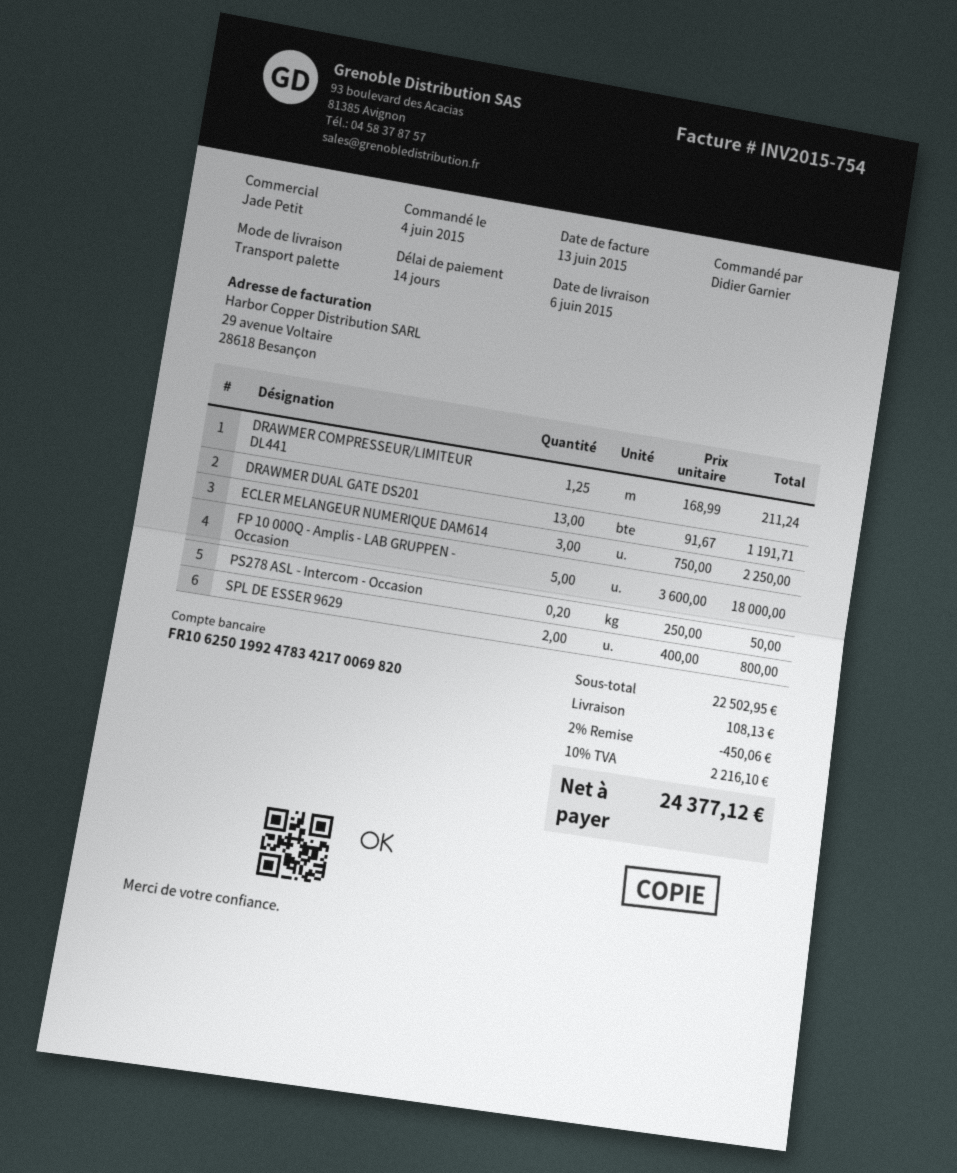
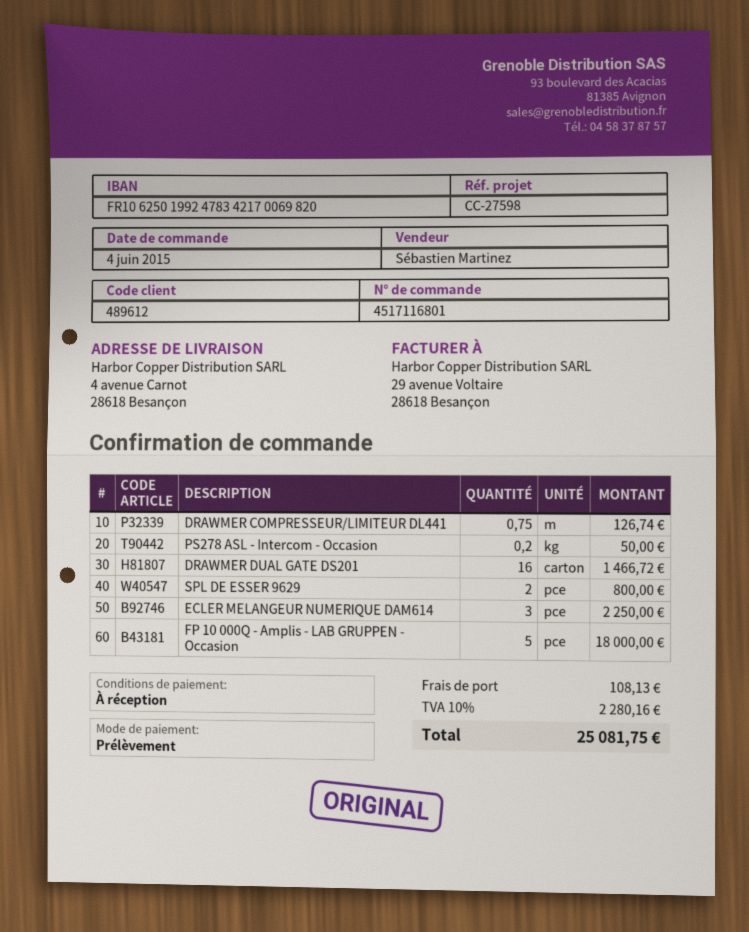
payment terms: 14 days -> on receipt
sales rep: Jade Petit -> Sébastien Martinez
DRAWMER COMPRESSEUR/LIMITEUR DL441: 1.25 for 211.24 -> 0.75 for 126.74
DRAWMER DUAL GATE DS201: 13 for 1191.71 -> 16 for 1466.72
discount: 2% = 450.06 -> none
tax: 10% = 2216.10 -> 10% = 2280.16
total: 24377.12 -> 25081.75

